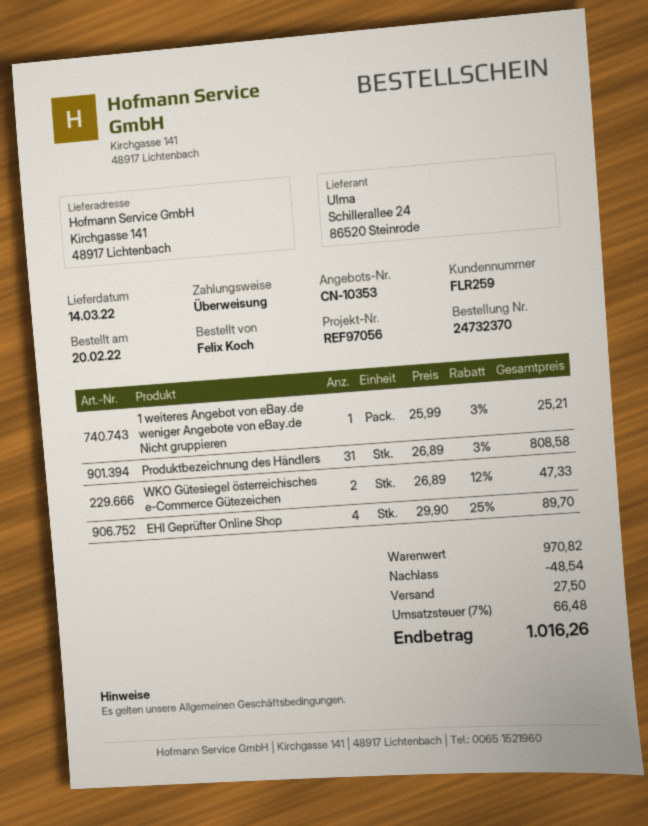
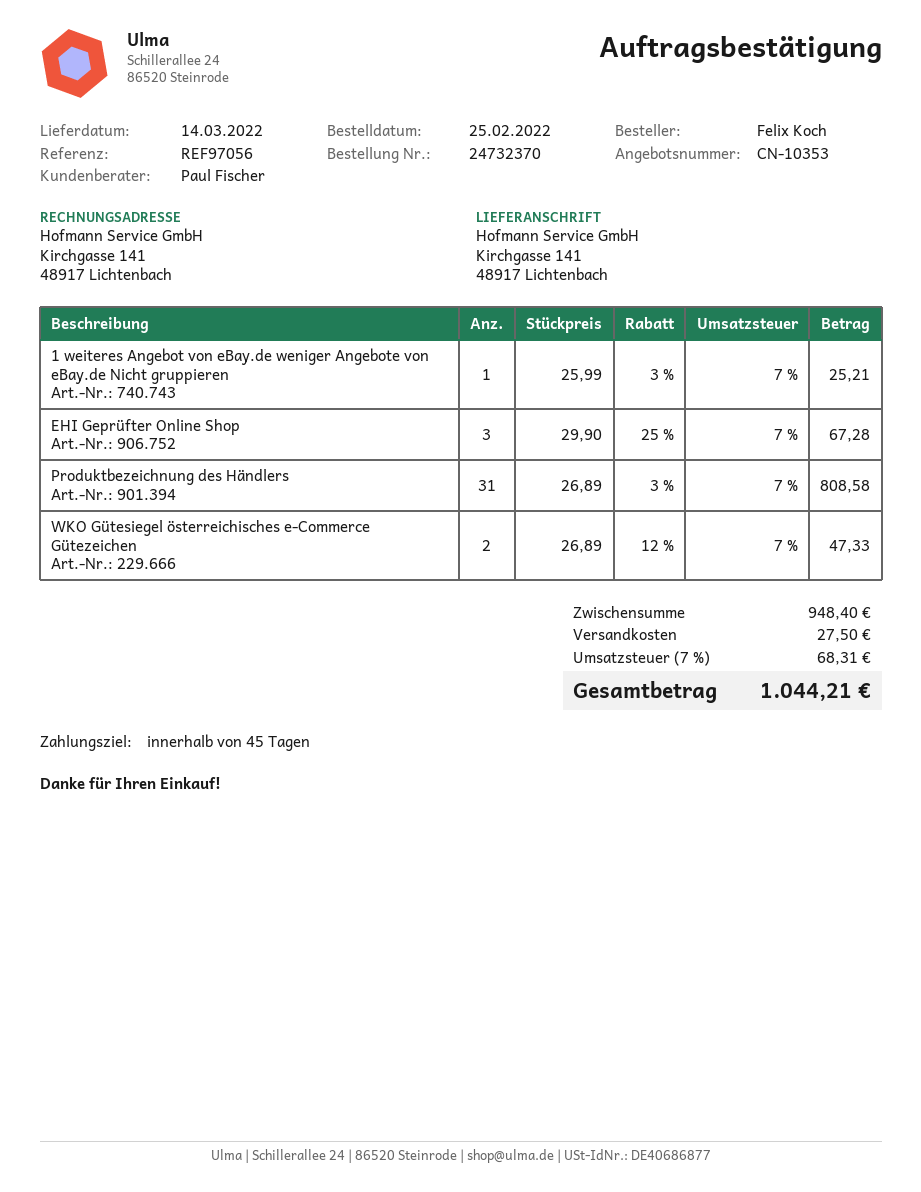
order date: 2022-02-20 -> 2022-02-25
EHI Geprüfter Online Shop: 4 x 29.90 - 25% = 89.70 -> 3 x 29.90 - 25% = 67.28
subtotal: 970.82 -> 948.40
discount: 48.54 -> none
tax: 7% = 66.48 -> 7% = 68.31
total: 1016.26 -> 1044.21

